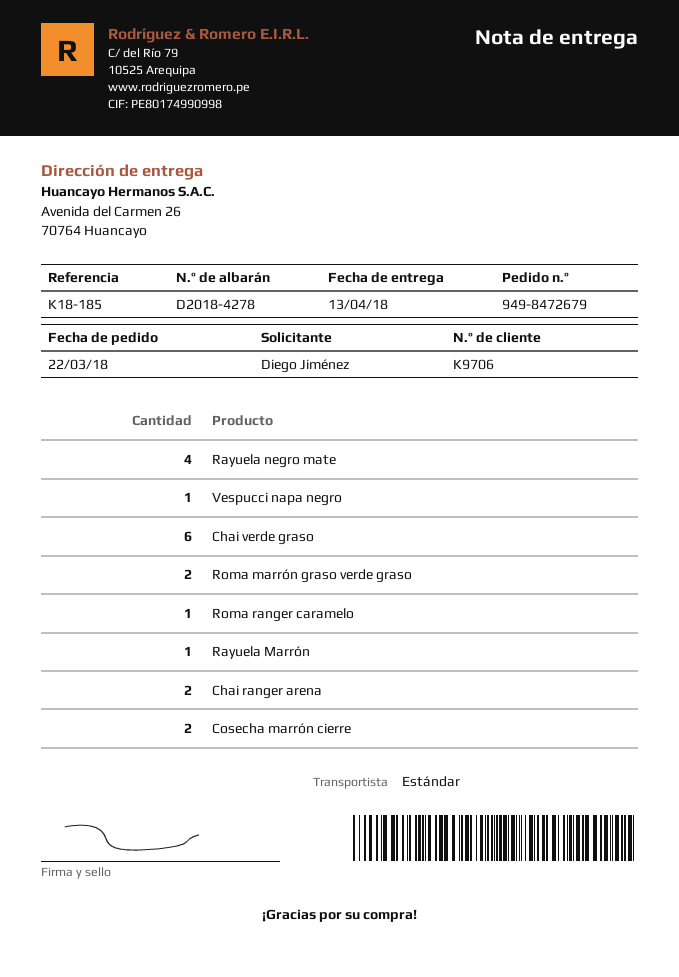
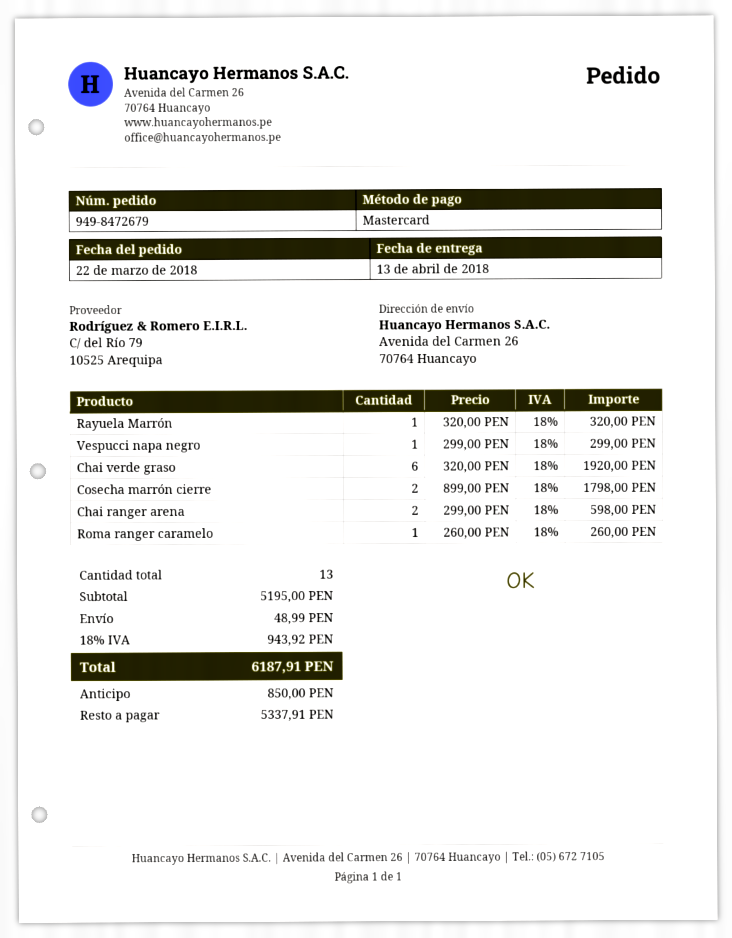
Rayuela negro mate: 4 -> none
Roma marrón graso verde graso: 2 -> none

